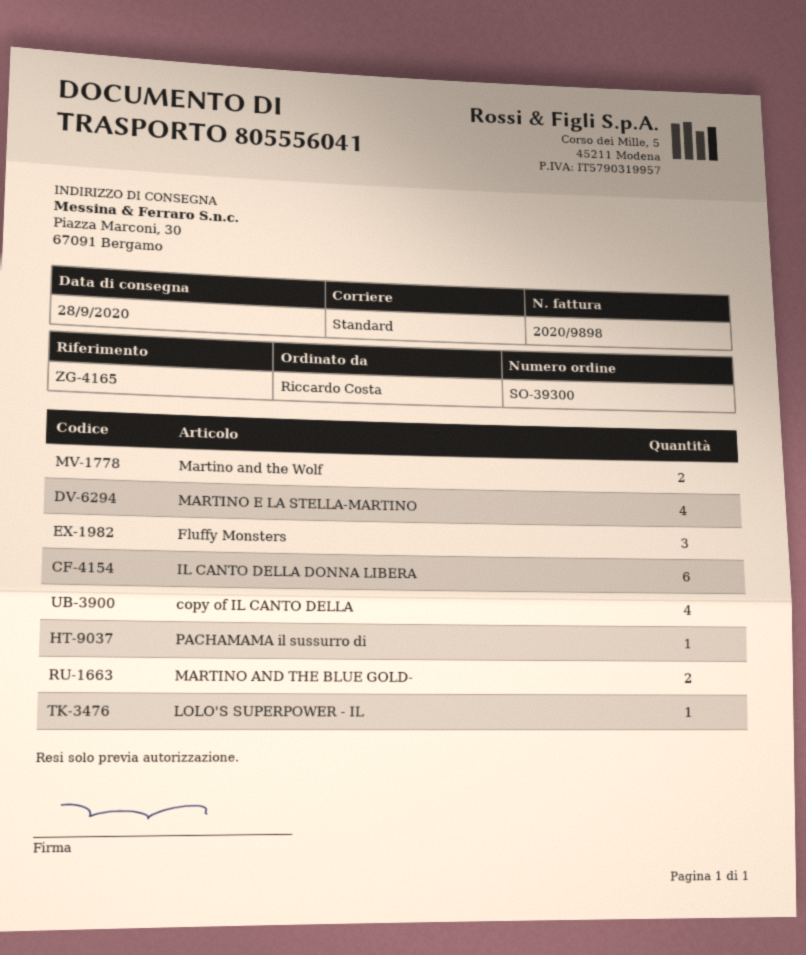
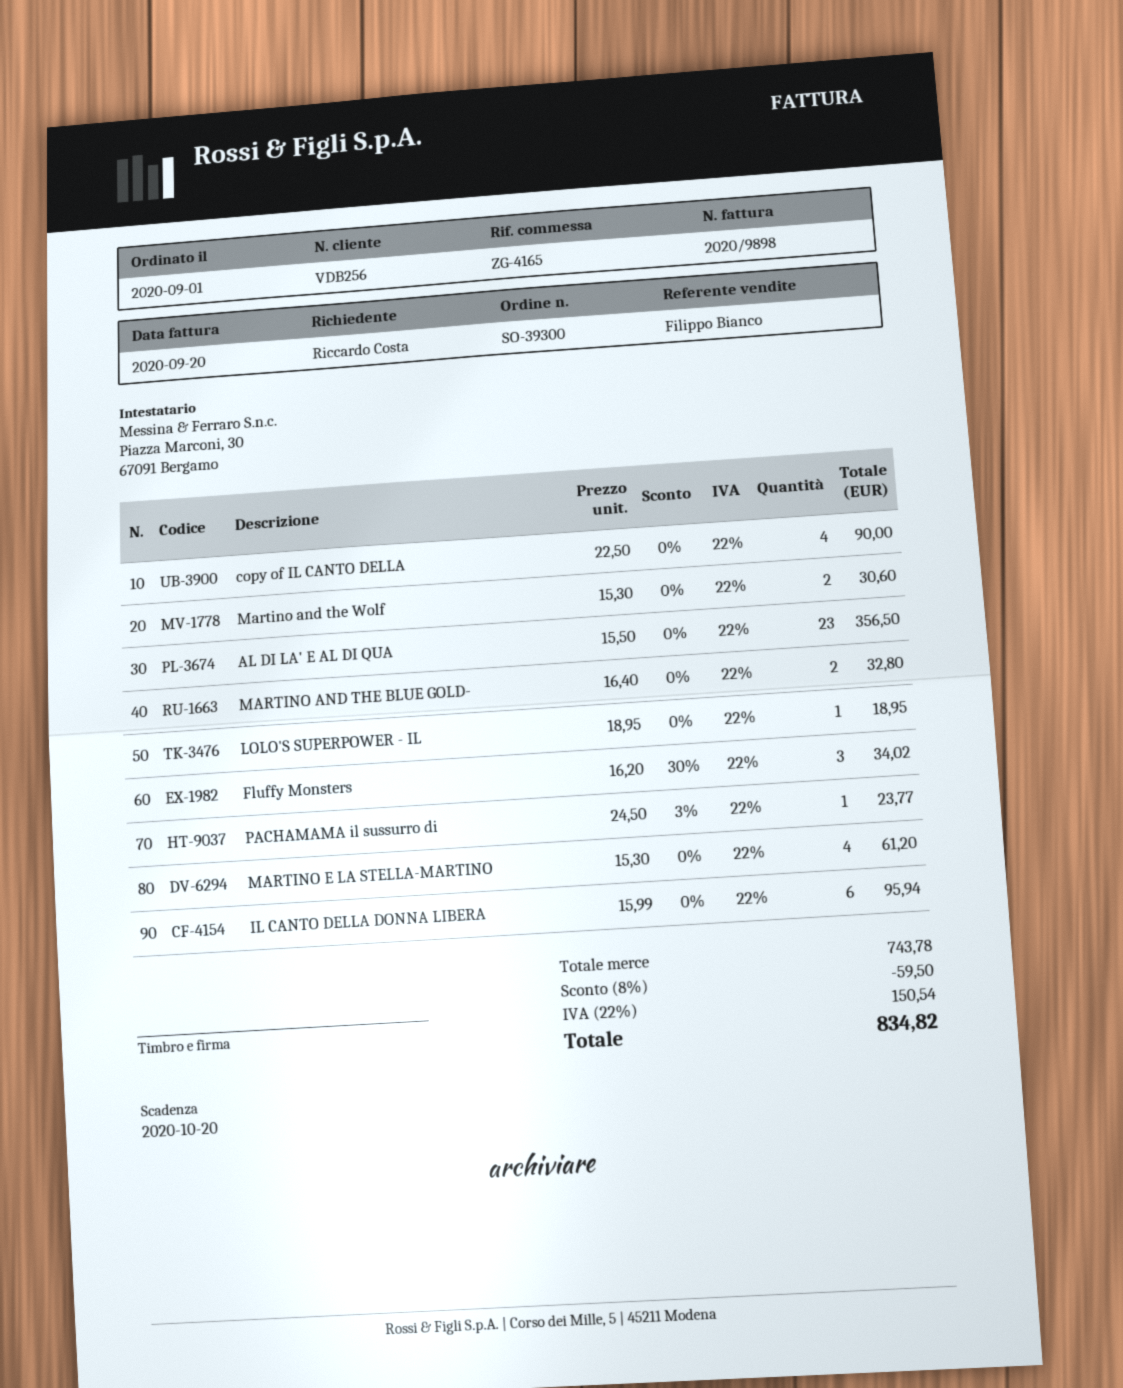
AL DI LA' E AL DI QUA: none -> 23

